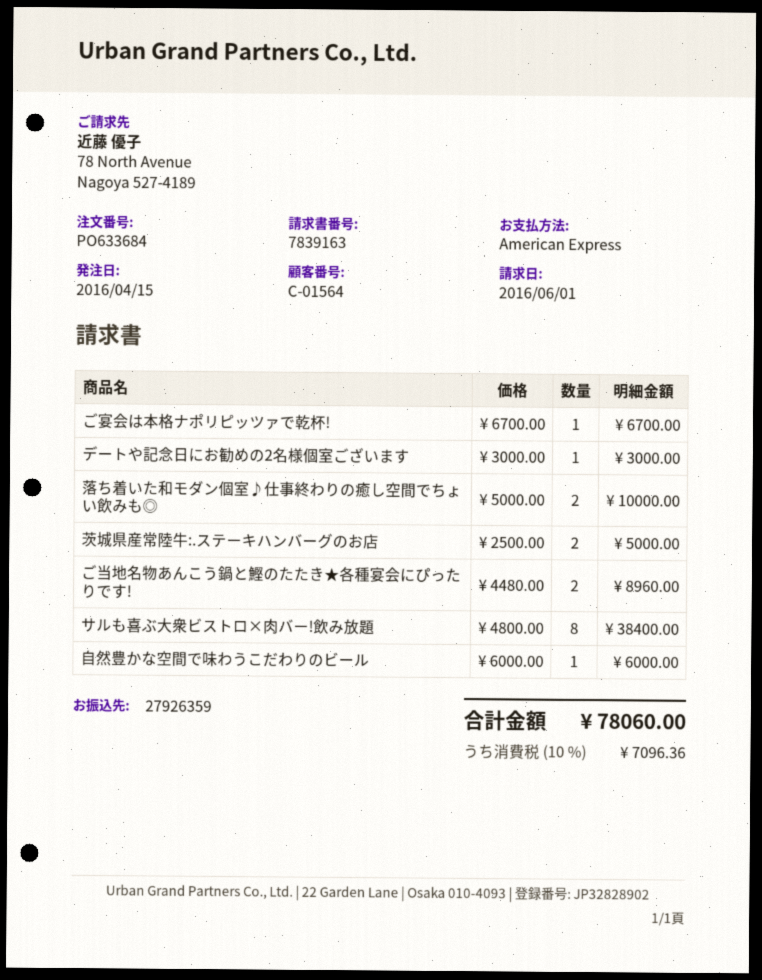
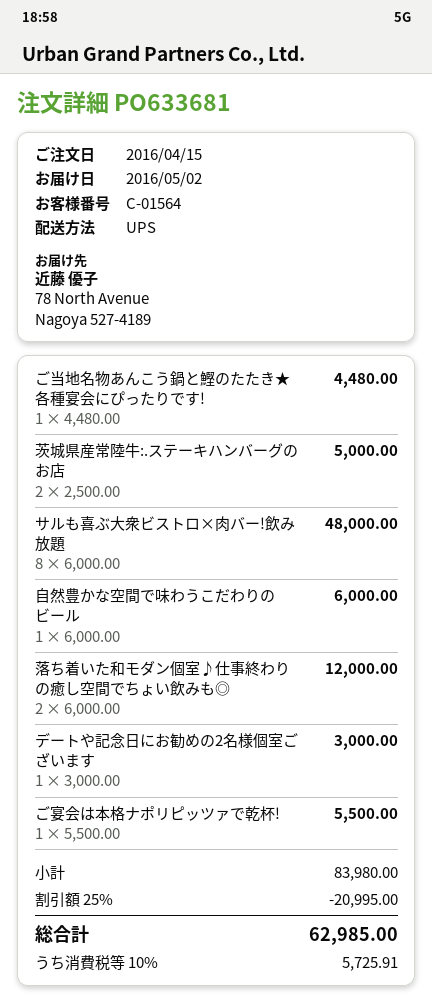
order number: PO633684 -> PO633681
ご宴会は本格ナポリピッツァで乾杯!: 1 x 6700.00 = 6700.00 -> 1 x 5500.00 = 5500.00
落ち着いた和モダン個室♪仕事終わりの癒し空間でちょい飲みも◎: 2 x 5000.00 = 10000.00 -> 2 x 6000.00 = 12000.00
ご当地名物あんこう鍋と鰹のたたき★各種宴会にぴったりです!: 2 x 4480.00 = 8960.00 -> 1 x 4480.00 = 4480.00
サルも喜ぶ大衆ビストロ×肉バー!飲み放題: 8 x 4800.00 = 38400.00 -> 8 x 6000.00 = 48000.00
discount: none -> 25% = 20995.00
tax: 10% = 7096.36 -> 10% = 5725.91
total: 78060.00 -> 62985.00

